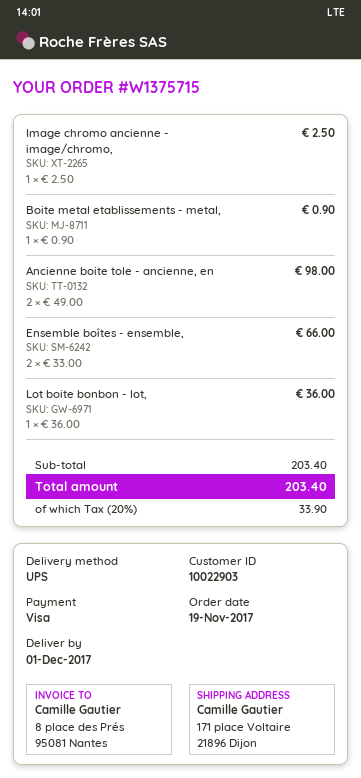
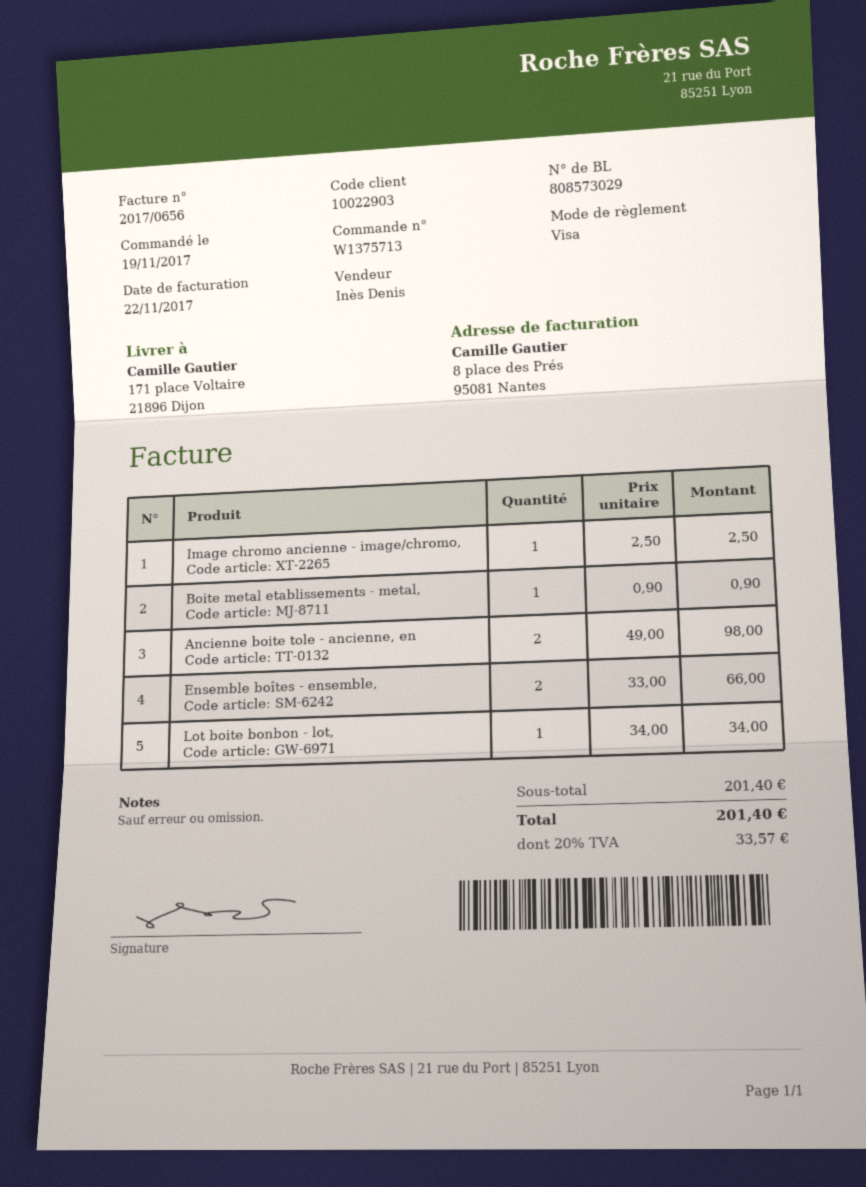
order number: W1375715 -> W1375713
Lot boite bonbon - lot,: 1 x 36.00 = 36.00 -> 1 x 34.00 = 34.00
subtotal: 203.40 -> 201.40
tax: 20% = 33.90 -> 20% = 33.57
total: 203.40 -> 201.40

